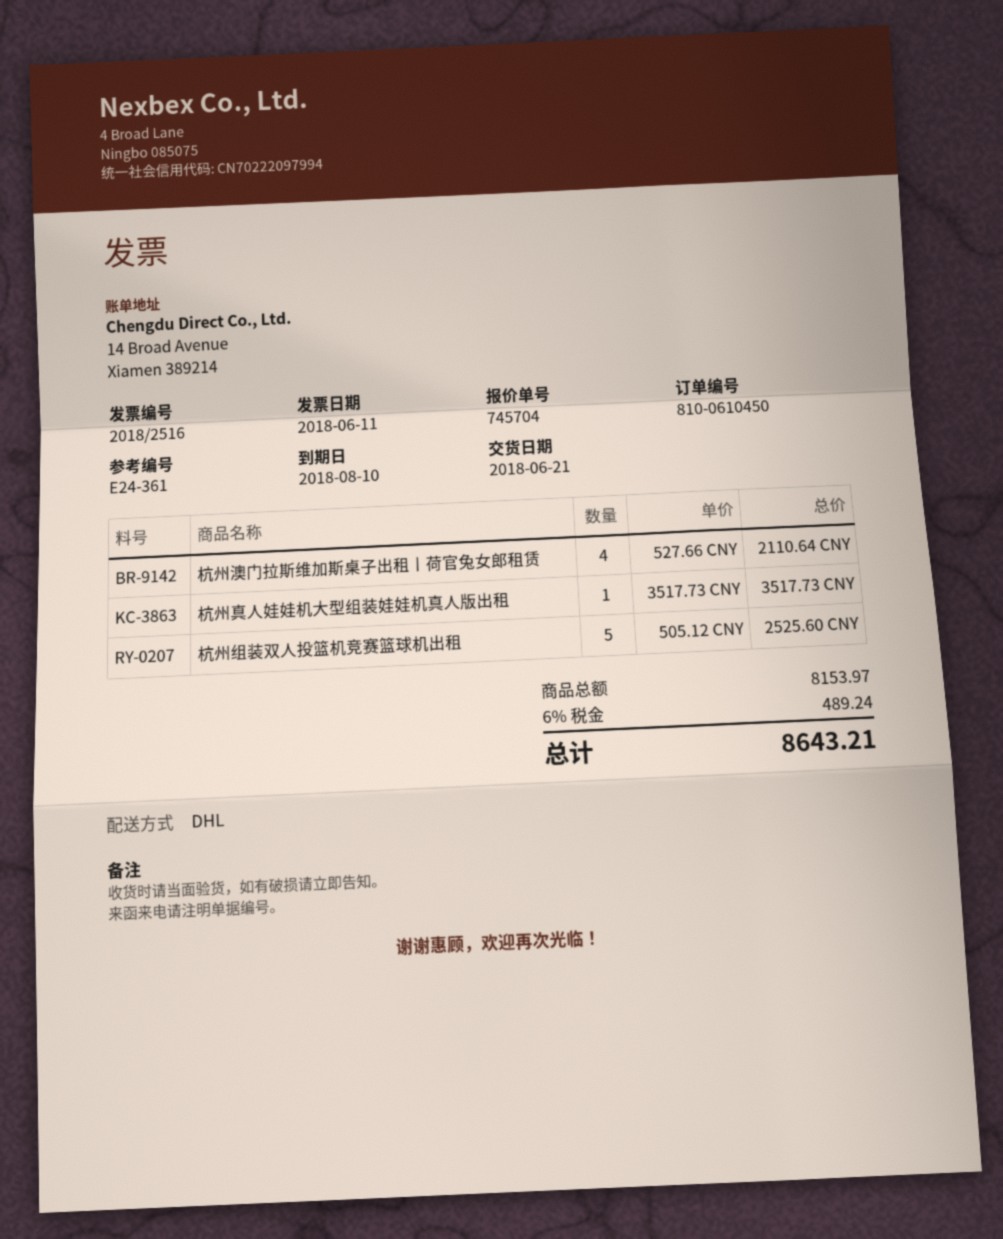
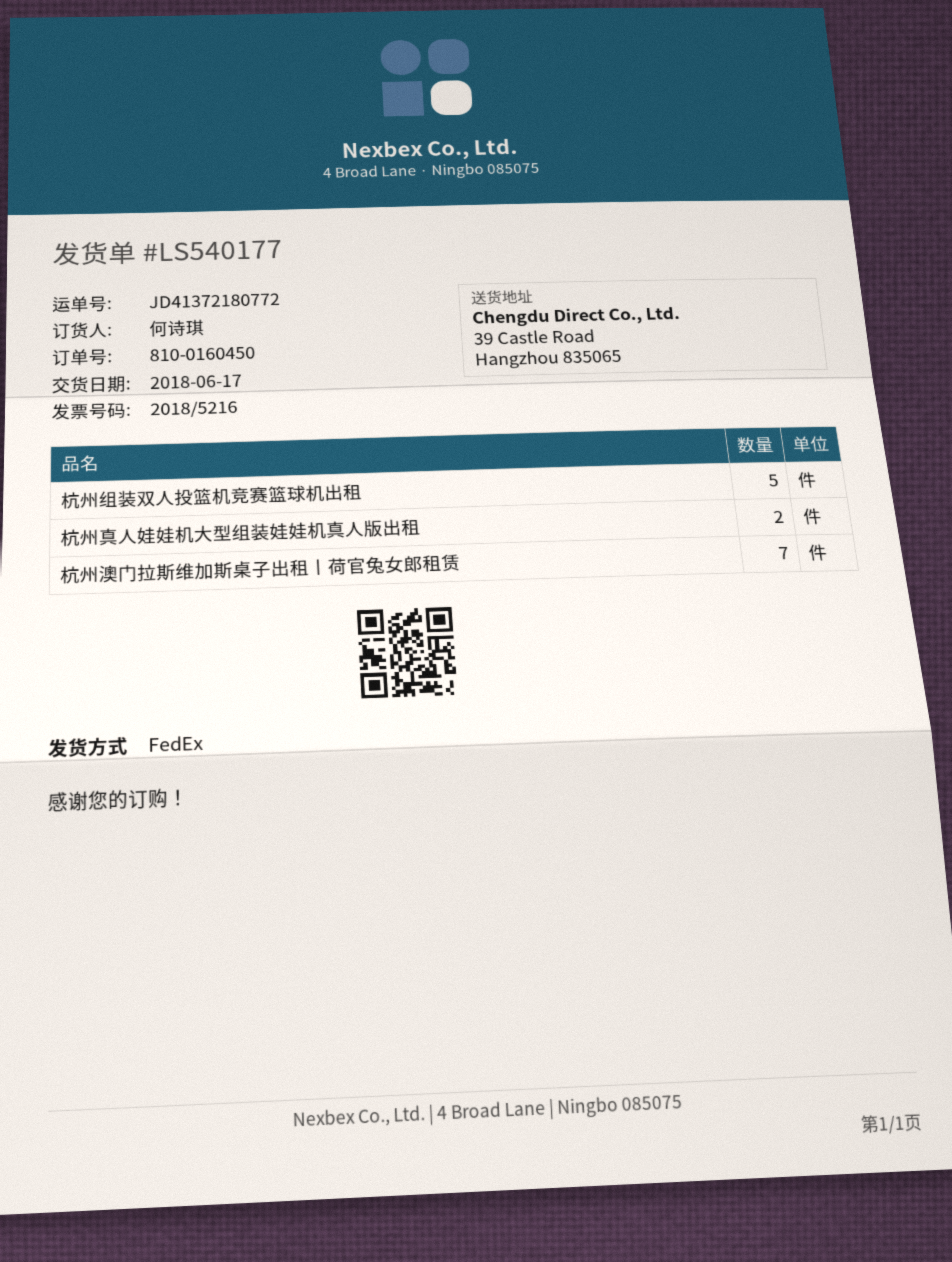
order number: 810-0610450 -> 810-0160450
delivery date: 2018-06-21 -> 2018-06-17
invoice number: 2018/2516 -> 2018/5216
shipping method: DHL -> FedEx
杭州澳门拉斯维加斯桌子出租丨荷官兔女郎租赁: 4 -> 7
杭州真人娃娃机大型组装娃娃机真人版出租: 1 -> 2

